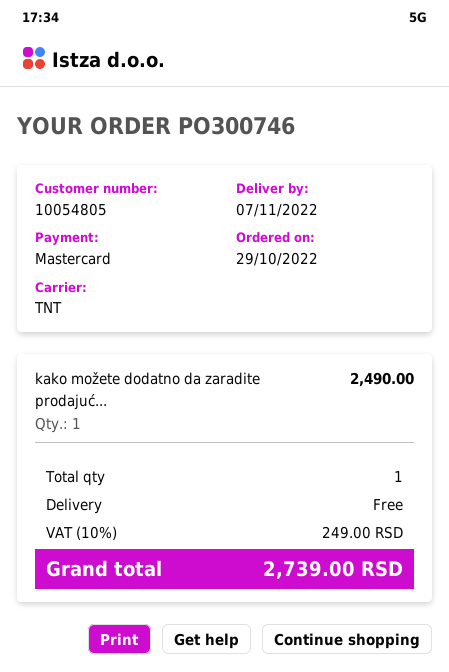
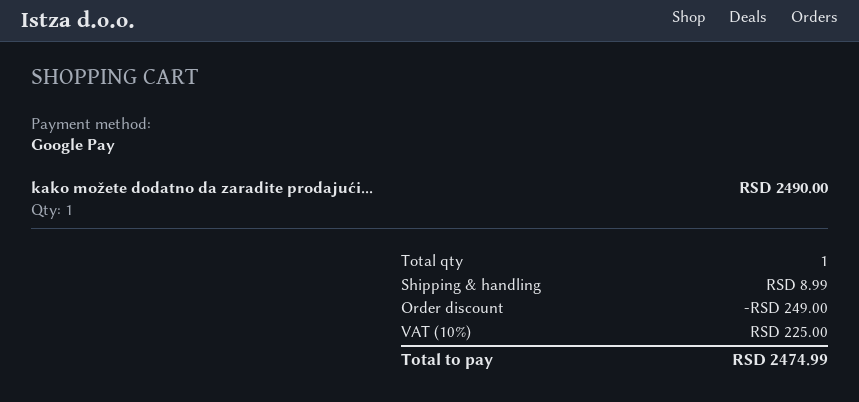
payment method: Mastercard -> Google Pay
discount: none -> 249.00
shipping: 0.00 -> 8.99
tax: 10% = 249.00 -> 10% = 225.00
total: 2739.00 -> 2474.99

